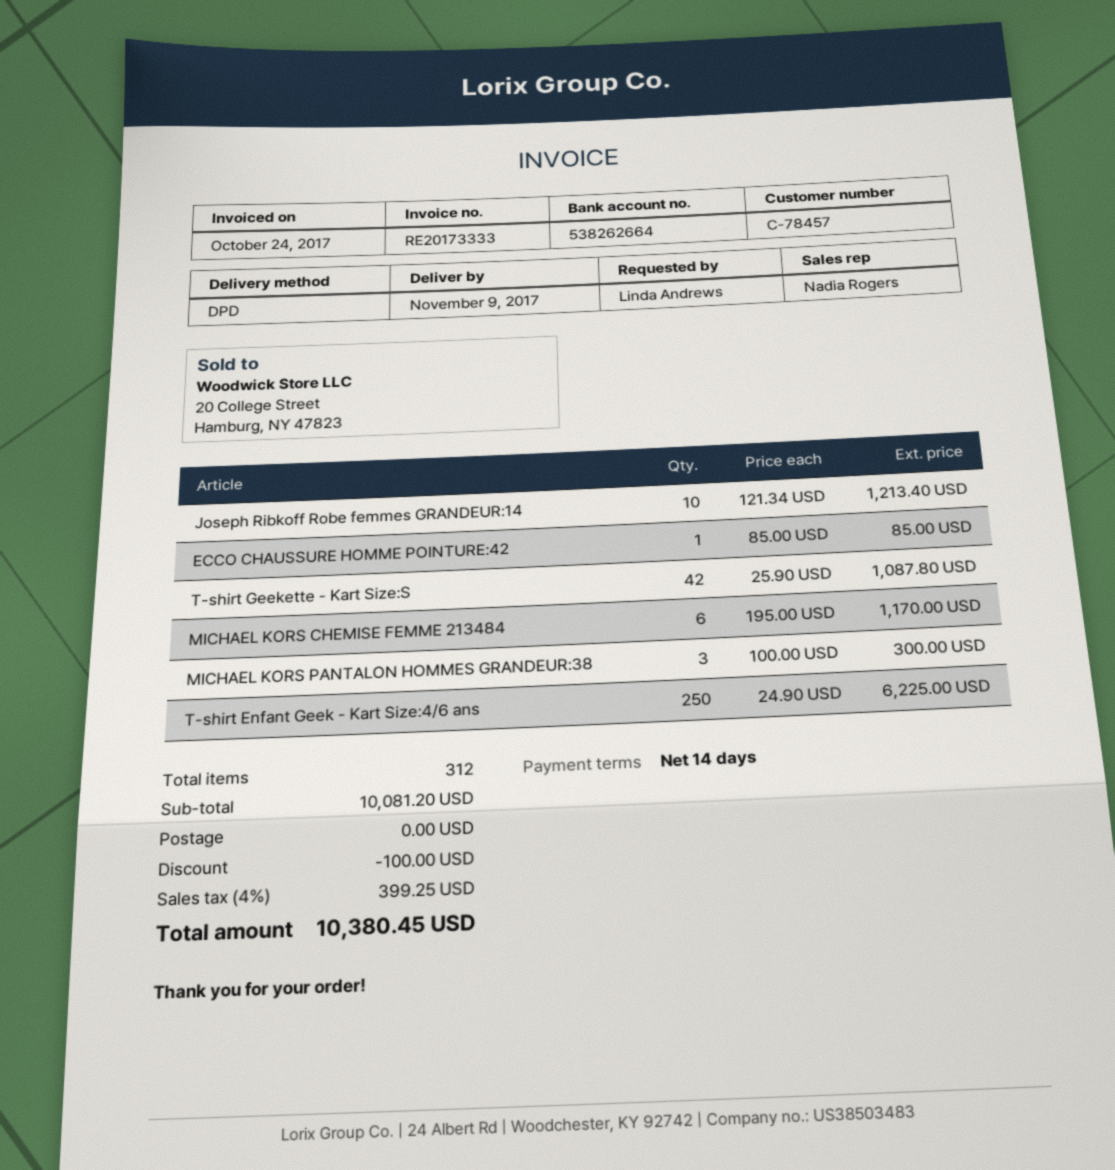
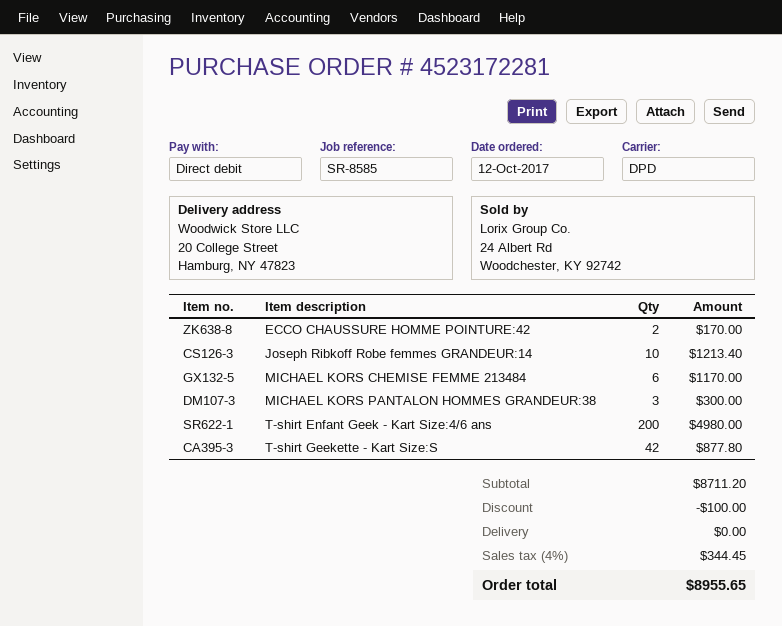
ECCO CHAUSSURE HOMME POINTURE:42: 1 for 85.00 -> 2 for 170.00
T-shirt Geekette - Kart Size:S: 42 for 1087.80 -> 42 for 877.80
T-shirt Enfant Geek - Kart Size:4/6 ans: 250 for 6225.00 -> 200 for 4980.00
subtotal: 10081.20 -> 8711.20
tax: 4% = 399.25 -> 4% = 344.45
total: 10380.45 -> 8955.65

